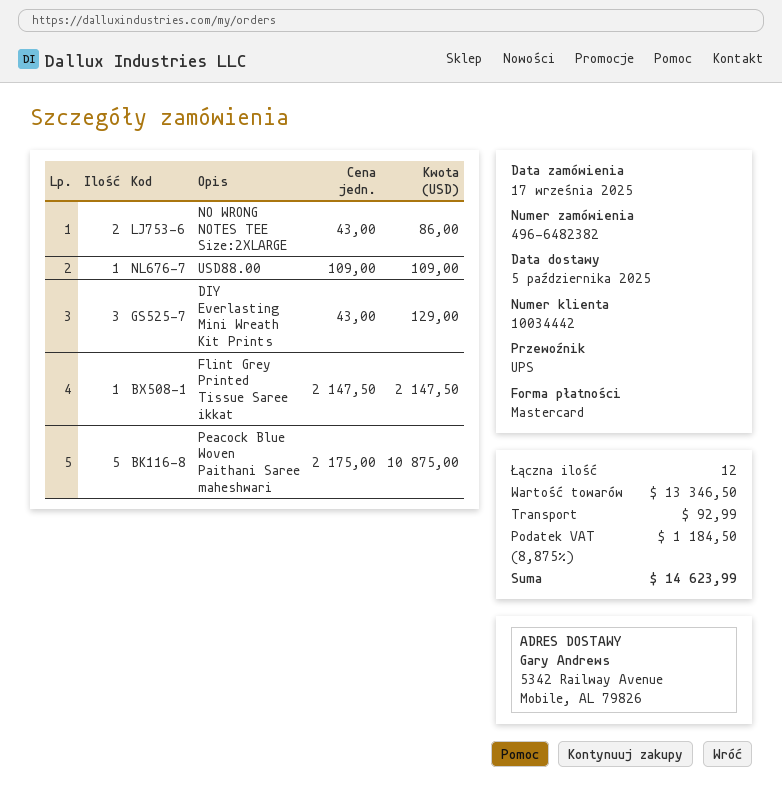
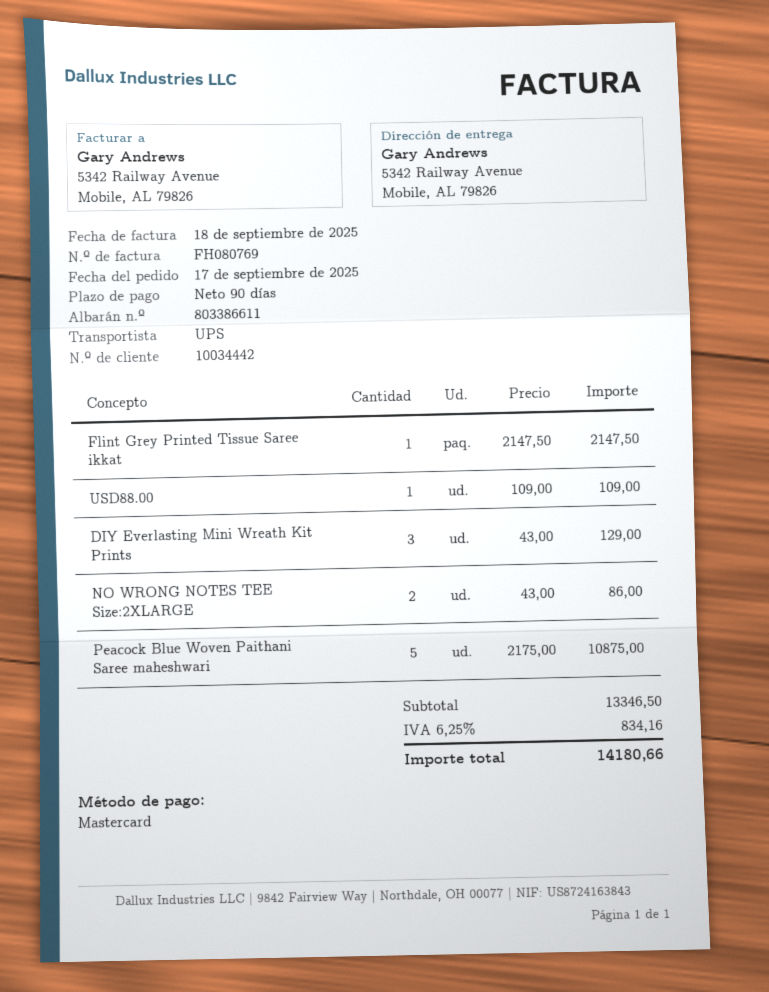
shipping: 92.99 -> none
tax: 8.875% = 1184.50 -> 6.25% = 834.16
total: 14623.99 -> 14180.66

